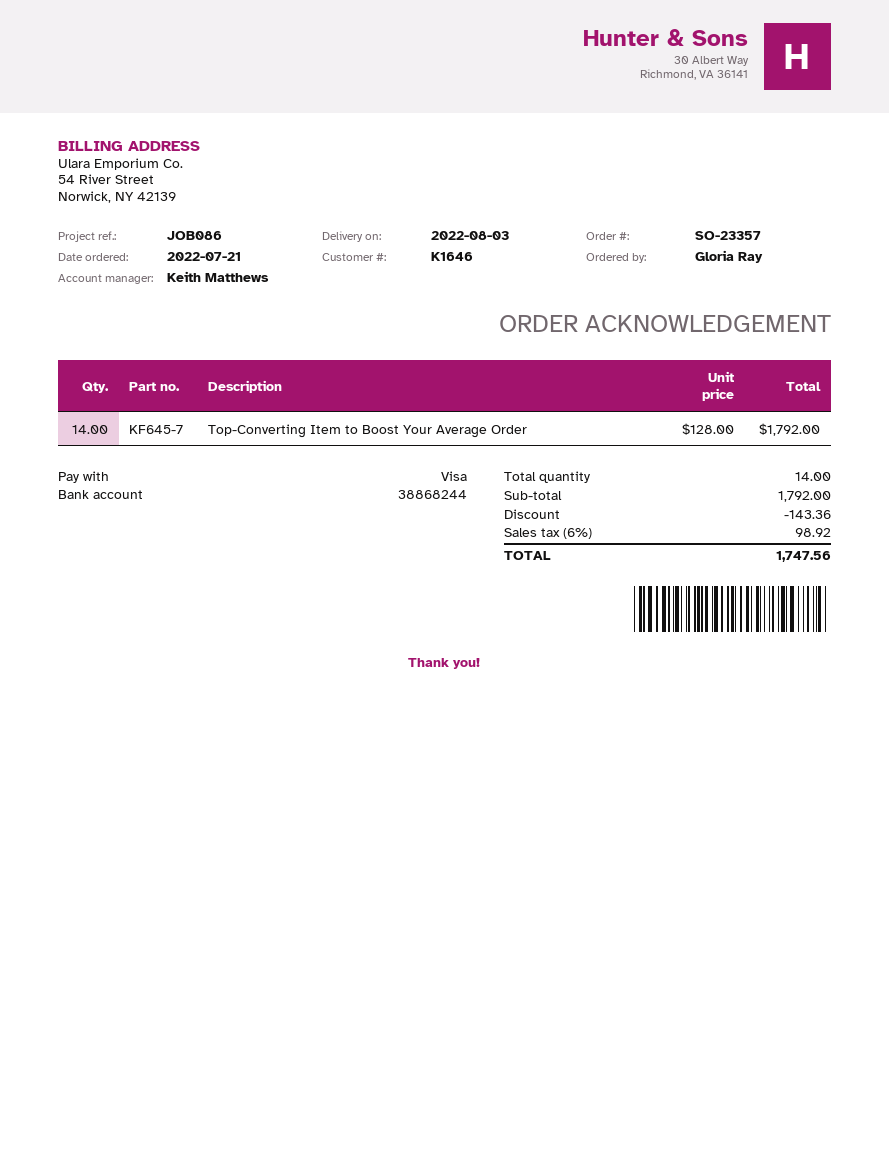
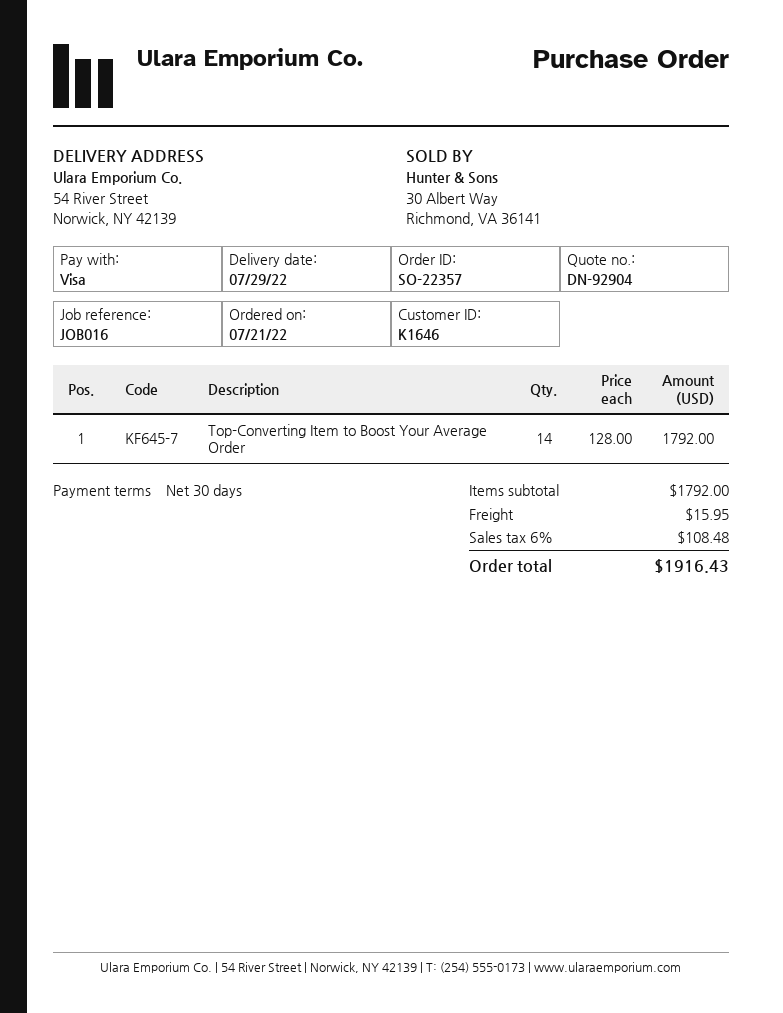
order number: SO-23357 -> SO-22357
delivery date: 2022-08-03 -> 2022-07-29
reference: JOB086 -> JOB016
discount: 143.36 -> none
shipping: none -> 15.95
tax: 6% = 98.92 -> 6% = 108.48
total: 1747.56 -> 1916.43

